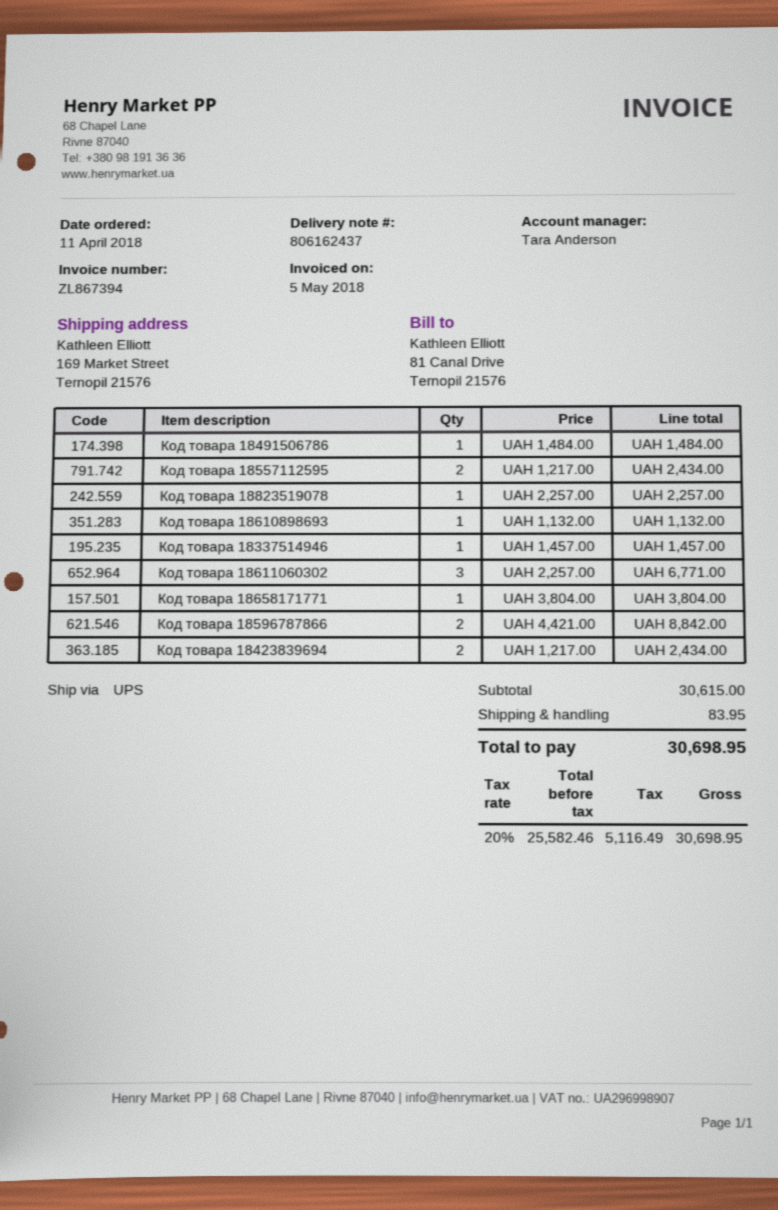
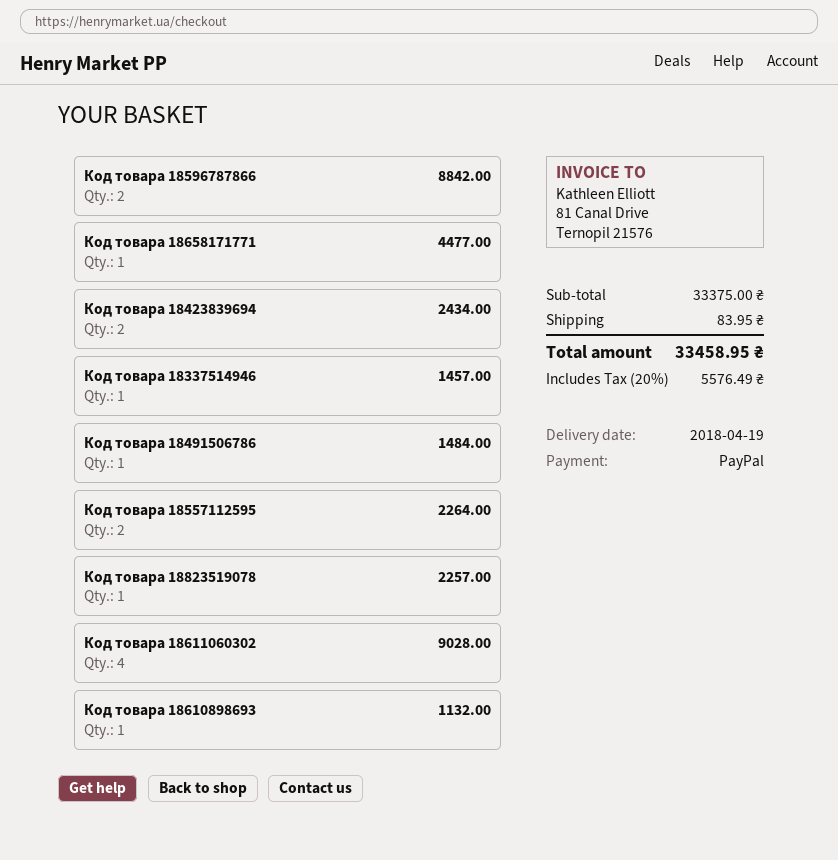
Код товара 18557112595: 2 for 2434.00 -> 2 for 2264.00
Код товара 18611060302: 3 for 6771.00 -> 4 for 9028.00
Код товара 18658171771: 1 for 3804.00 -> 1 for 4477.00
subtotal: 30615.00 -> 33375.00
tax: 20% = 5116.49 -> 20% = 5576.49
total: 30698.95 -> 33458.95

